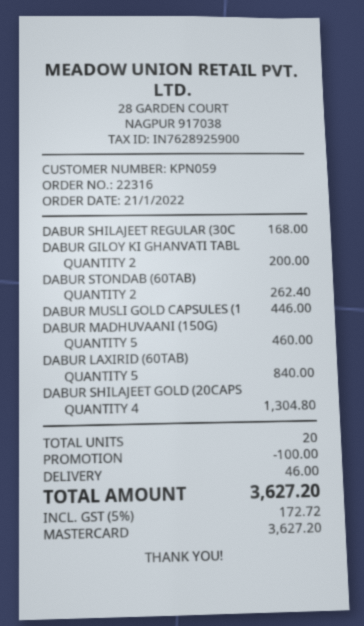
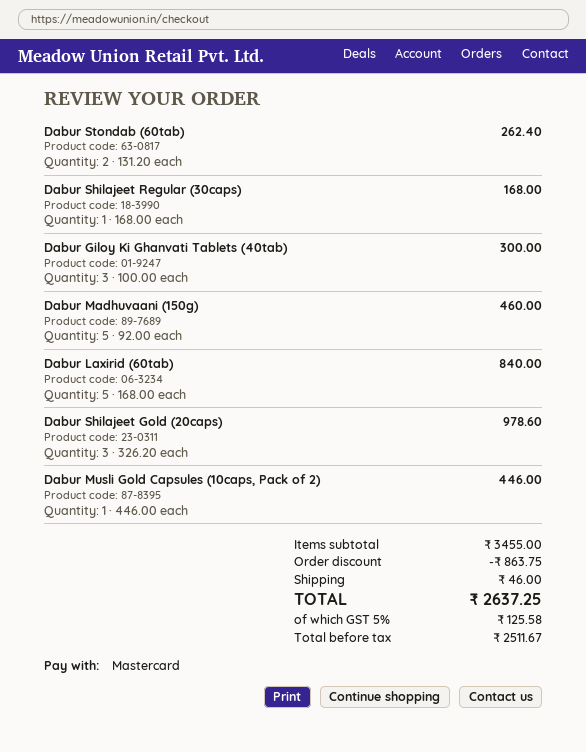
DABUR GILOY KI GHANVATI TABL: 2 for 200.00 -> 3 for 300.00
DABUR SHILAJEET GOLD (20CAPS: 4 for 1304.80 -> 3 for 978.60
discount: 100.00 -> 863.75
tax: 5% = 172.72 -> 5% = 125.58
total: 3627.20 -> 2637.25

